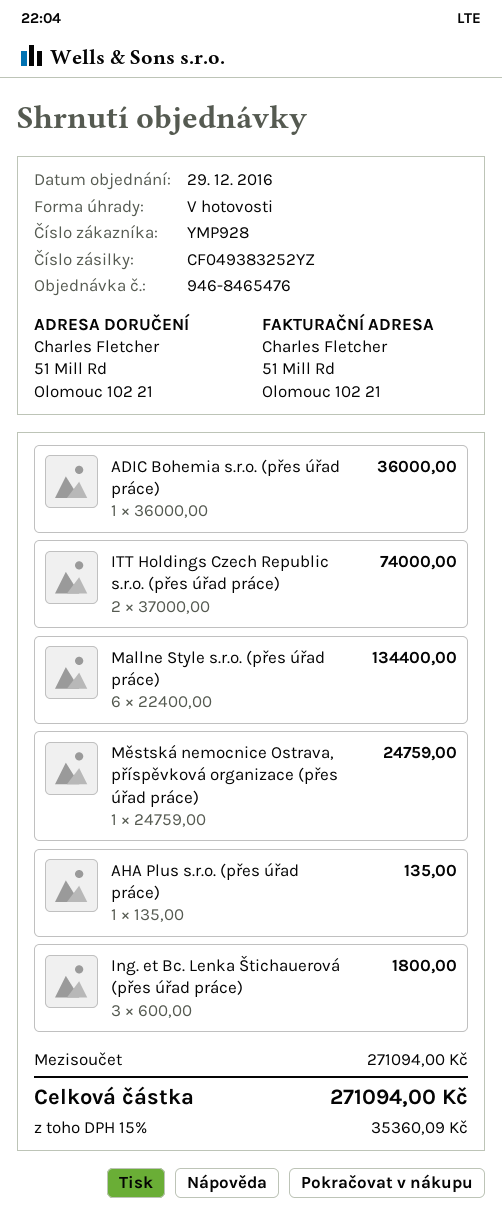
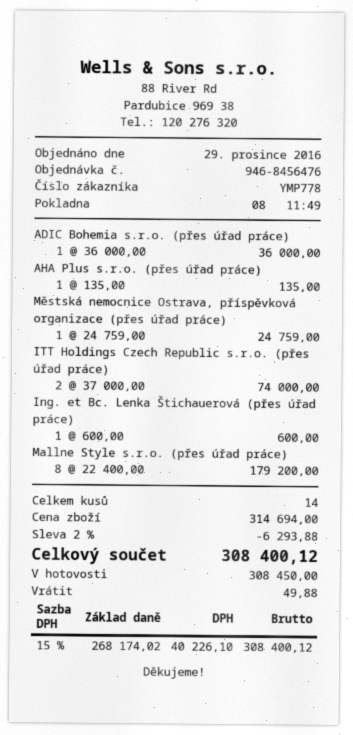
order number: 946-8465476 -> 946-8456476
customer number: YMP928 -> YMP778
Mallne Style s.r.o. (přes úřad práce): 6 x 22400.00 = 134400.00 -> 8 x 22400.00 = 179200.00
Ing. et Bc. Lenka Štichauerová (přes úřad práce): 3 x 600.00 = 1800.00 -> 1 x 600.00 = 600.00
subtotal: 271094.00 -> 314694.00
discount: none -> 2% = 6293.88
tax: 15% = 35360.09 -> 15% = 40226.10
total: 271094.00 -> 308400.12

